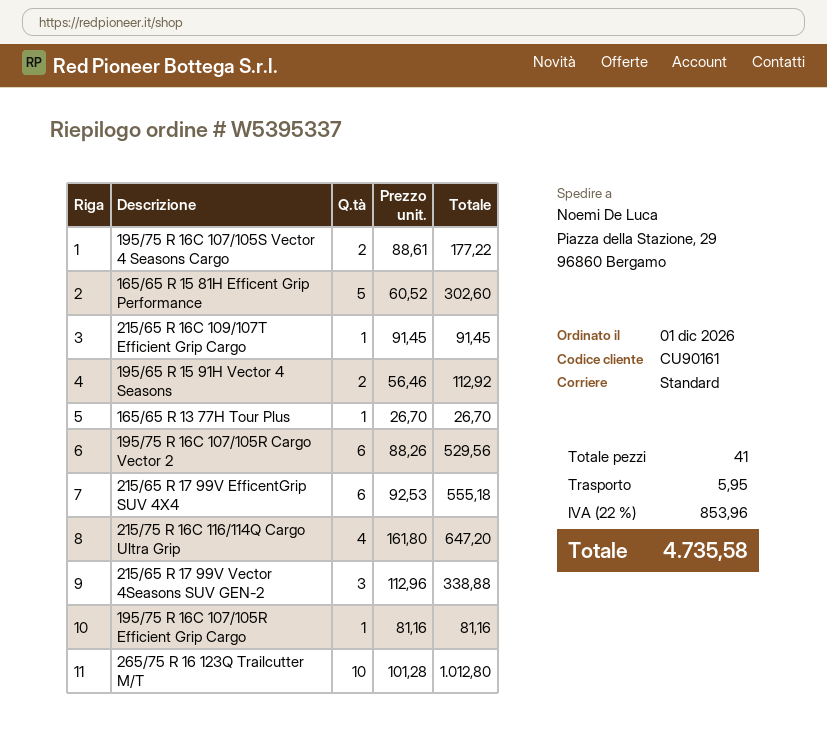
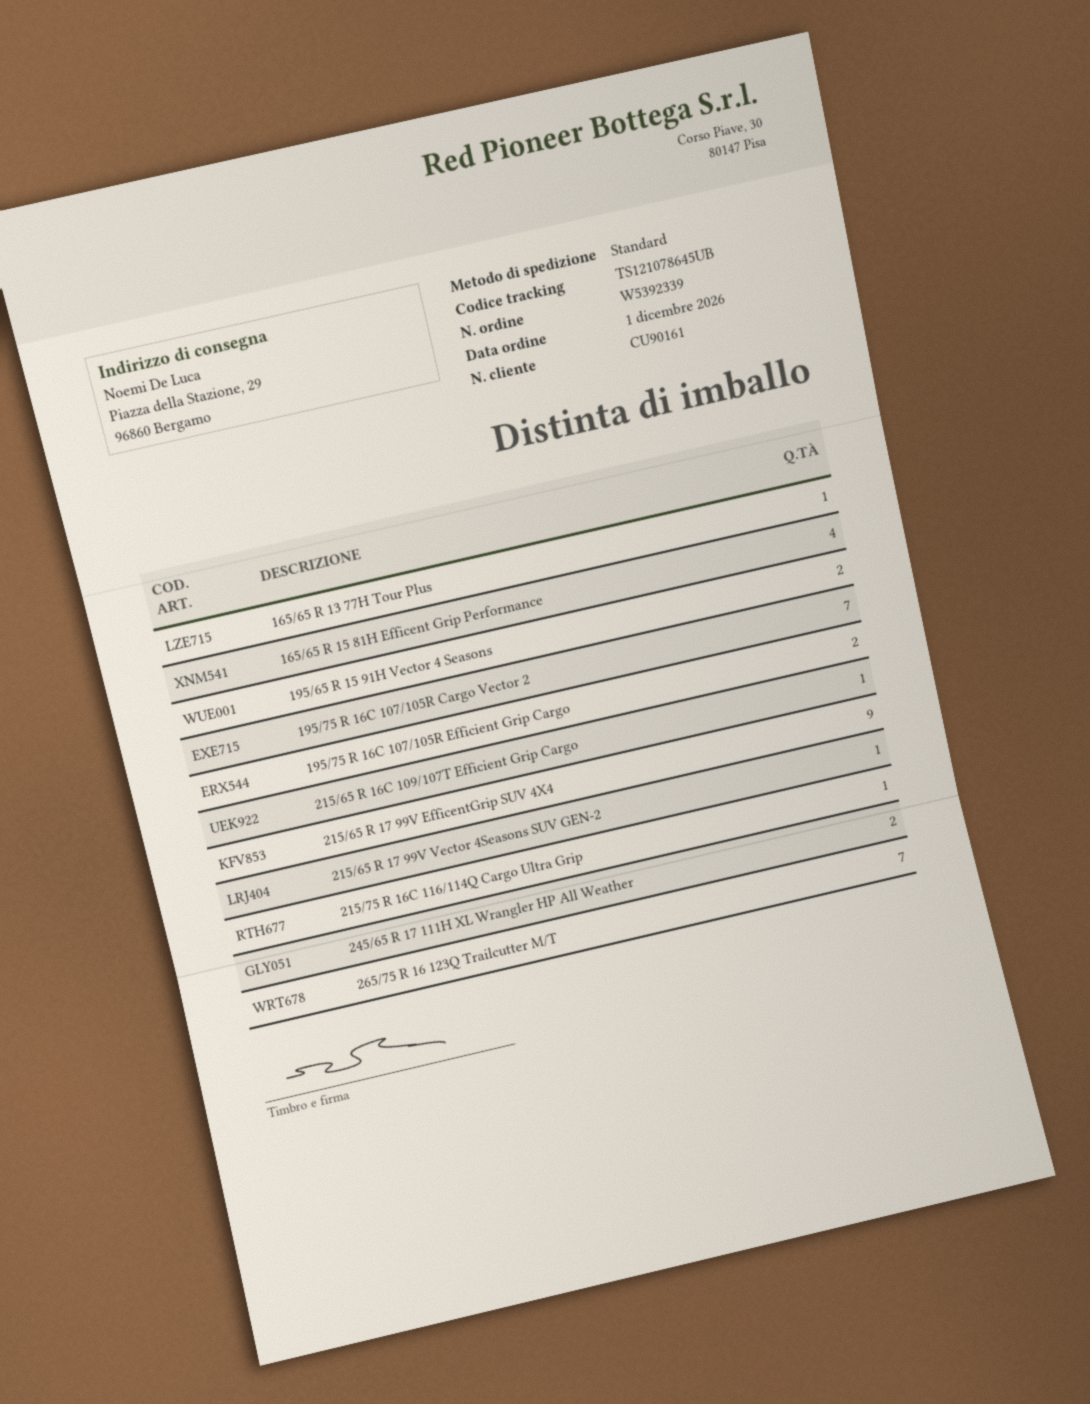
order number: W5395337 -> W5392339
195/75 R 16C 107/105S Vector 4 Seasons Cargo: 2 -> none
165/65 R 15 81H Efficent Grip Performance: 5 -> 4
195/75 R 16C 107/105R Cargo Vector 2: 6 -> 7
215/65 R 17 99V EfficentGrip SUV 4X4: 6 -> 9
215/75 R 16C 116/114Q Cargo Ultra Grip: 4 -> 1
215/65 R 17 99V Vector 4Seasons SUV GEN-2: 3 -> 1
195/75 R 16C 107/105R Efficient Grip Cargo: 1 -> 2
265/75 R 16 123Q Trailcutter M/T: 10 -> 7
245/65 R 17 111H XL Wrangler HP All Weather: none -> 2

